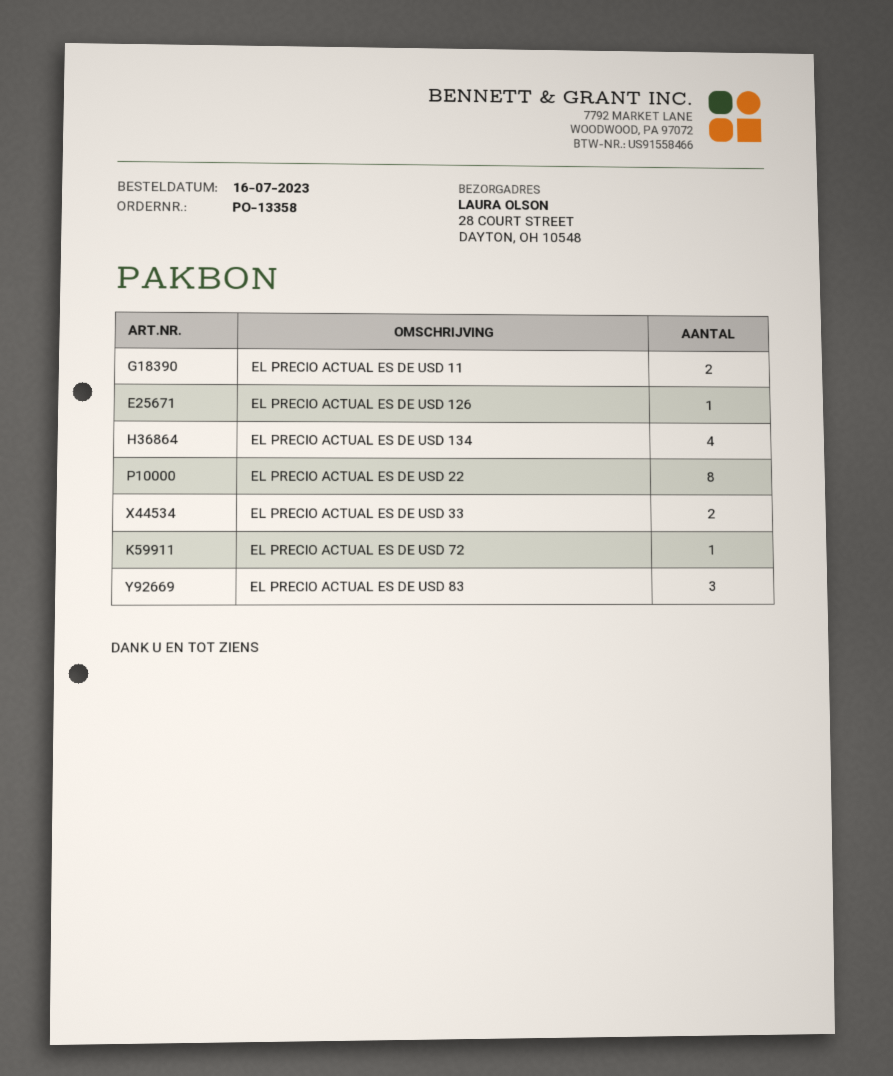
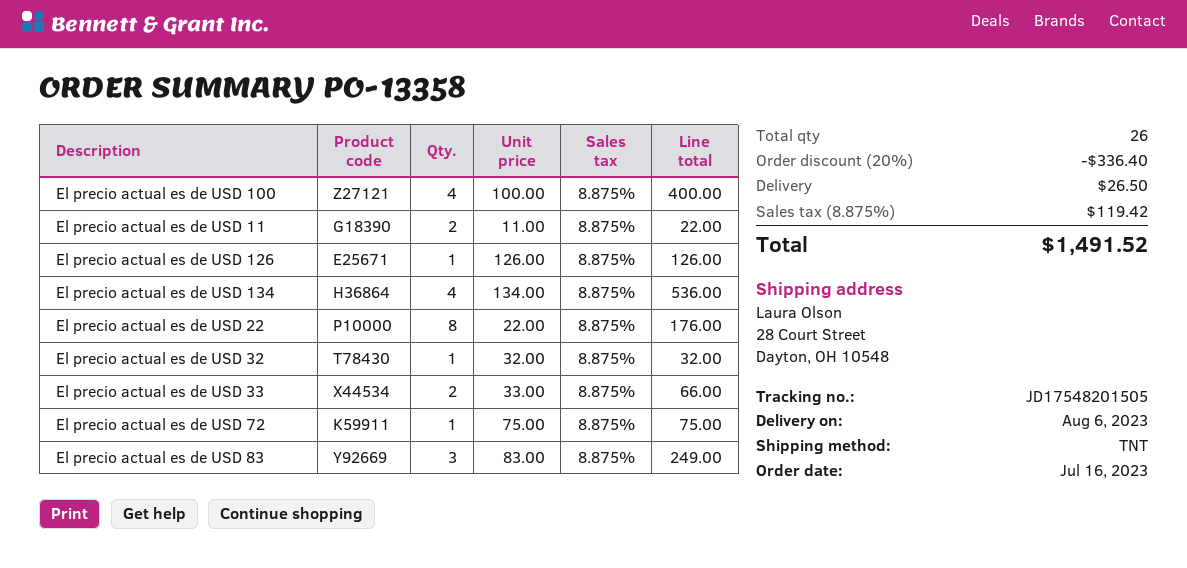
El precio actual es de USD 100: none -> 4
El precio actual es de USD 32: none -> 1

